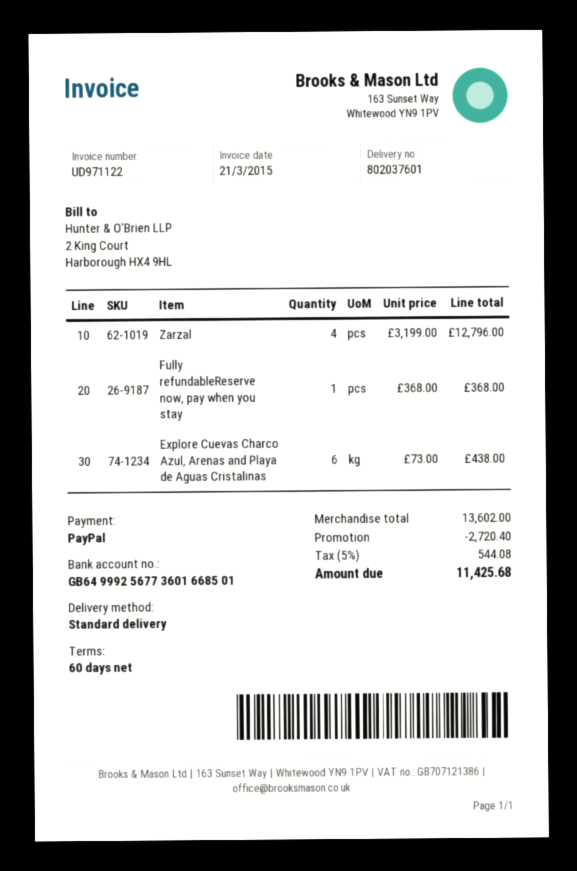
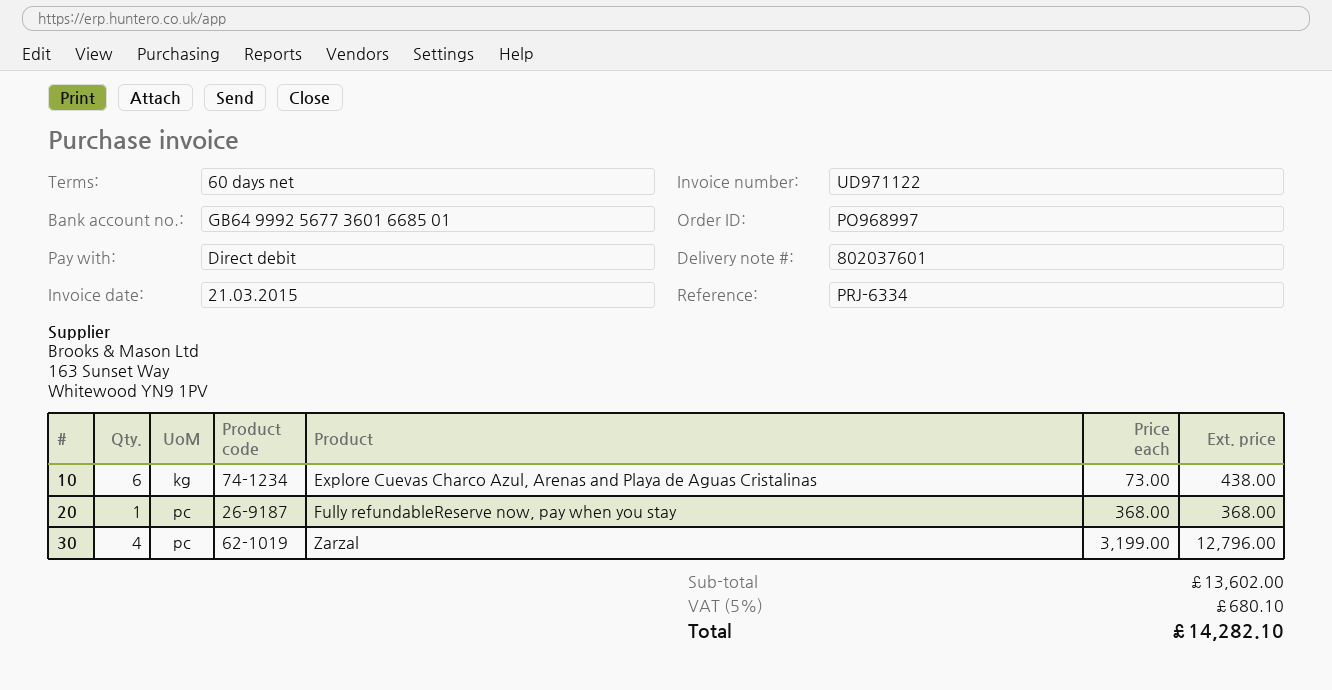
payment method: PayPal -> direct debit
discount: 2720.40 -> none
tax: 5% = 544.08 -> 5% = 680.10
total: 11425.68 -> 14282.10

